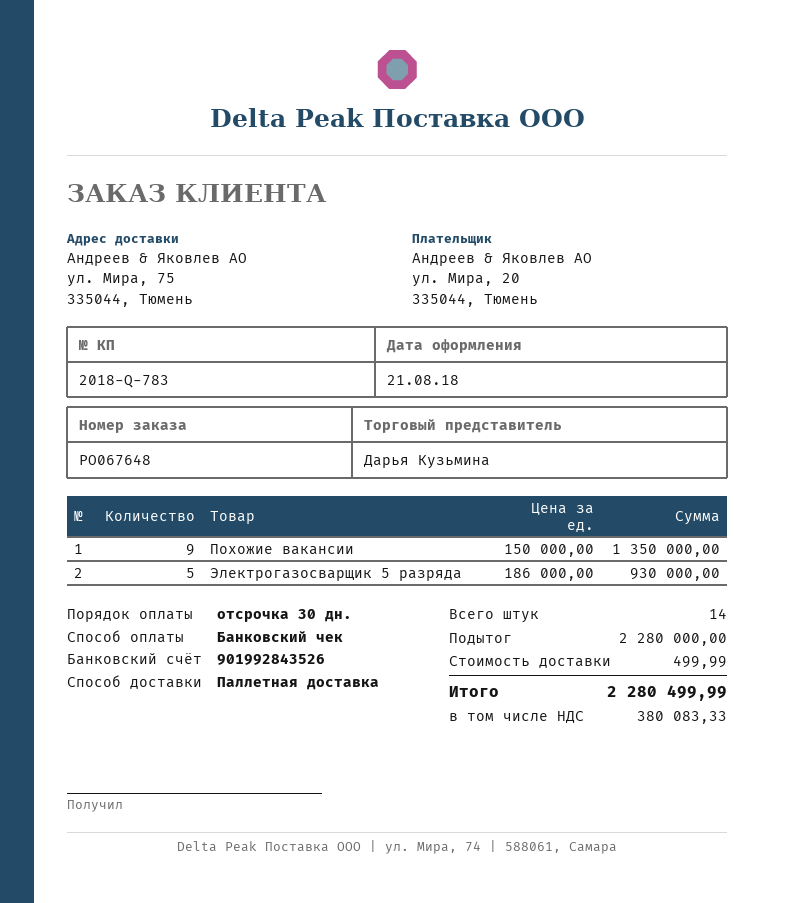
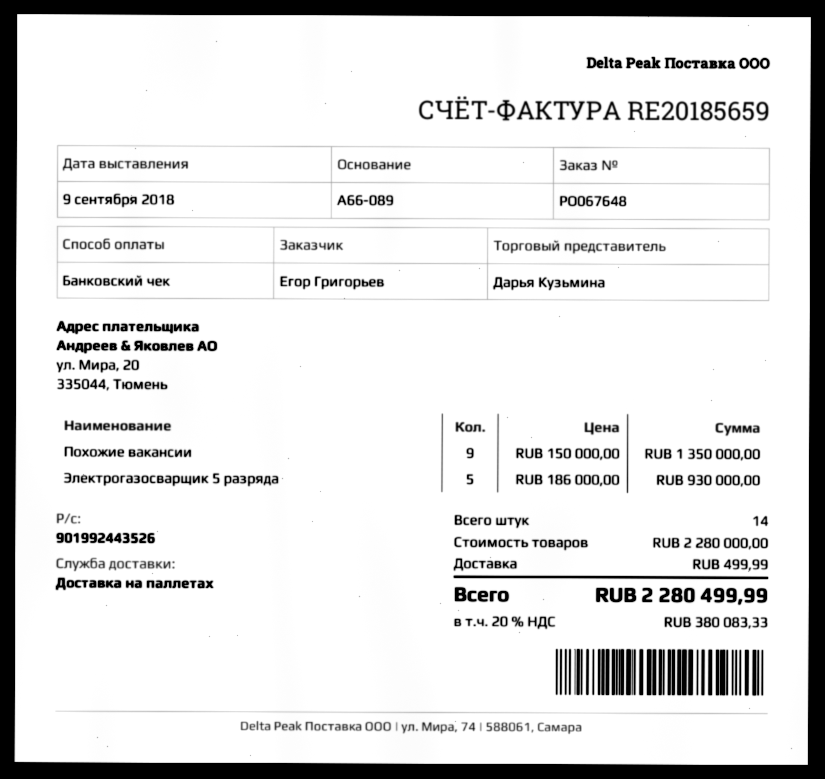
bank account: 901992843526 -> 901992443526

